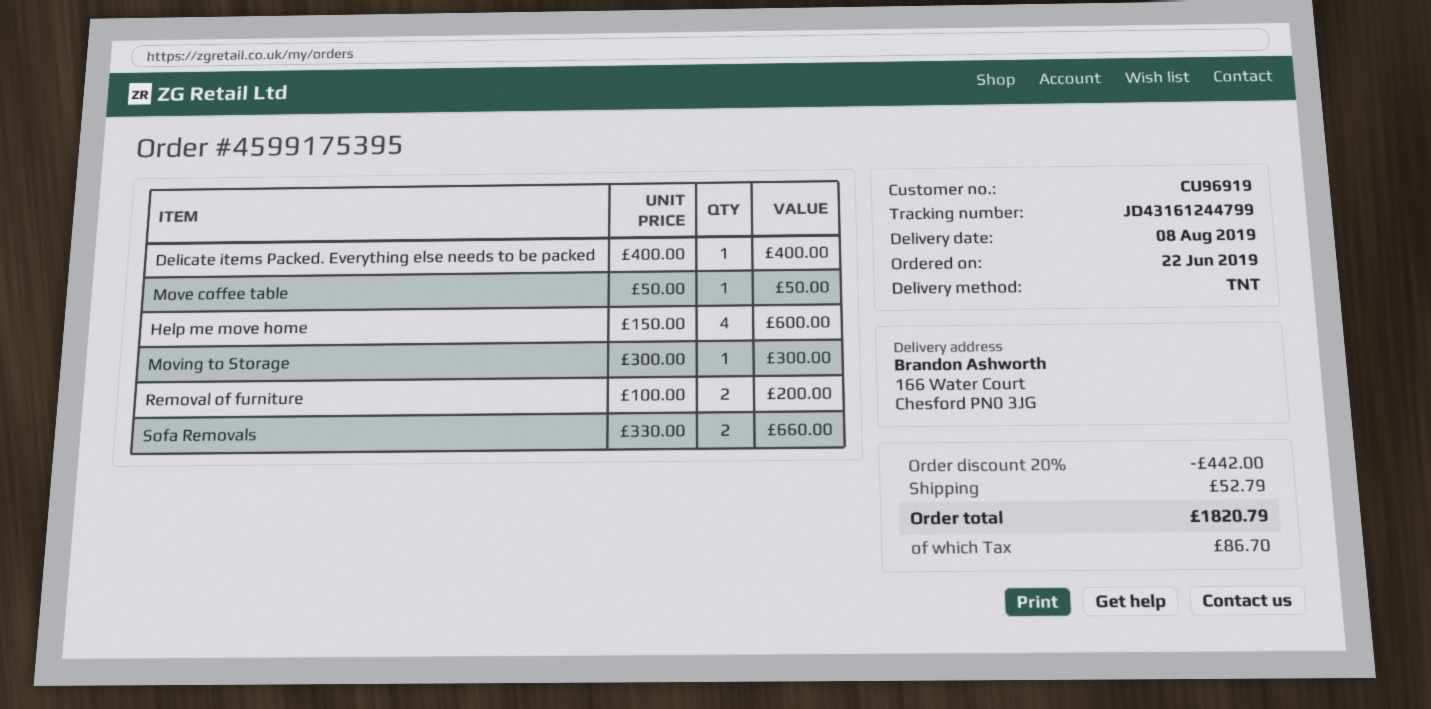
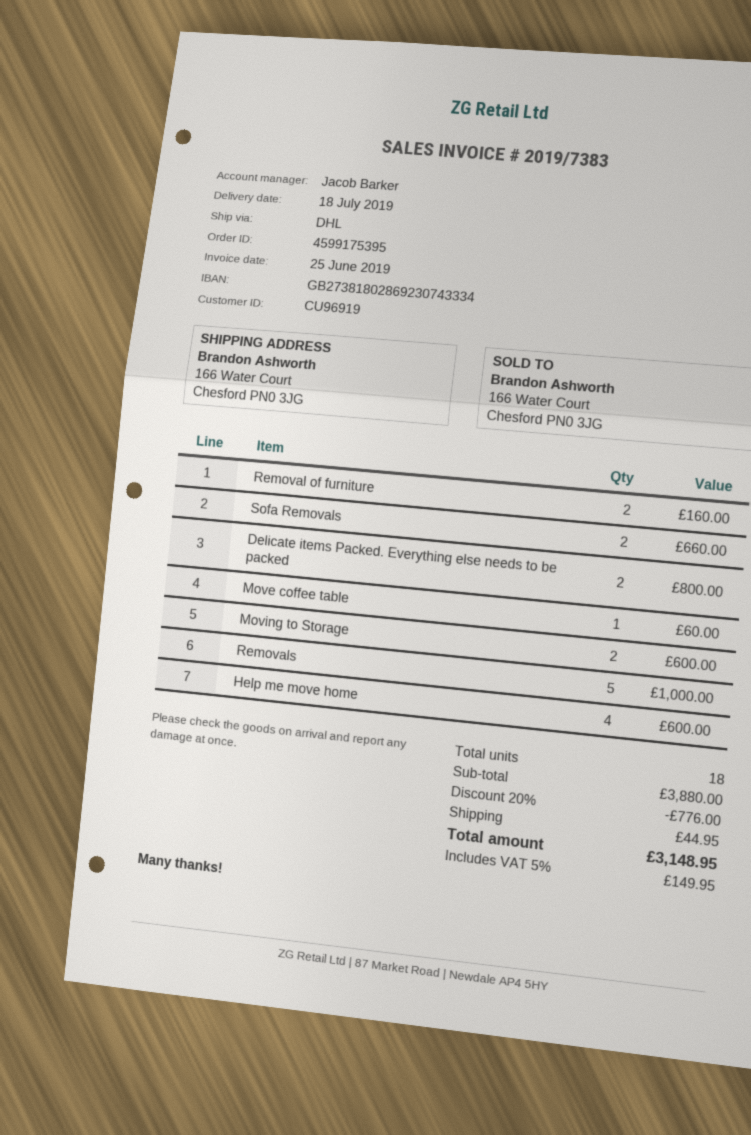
delivery date: 2019-08-08 -> 2019-07-18
shipping method: TNT -> DHL
Delicate items Packed. Everything else needs to be packed: 1 for 400.00 -> 2 for 800.00
Move coffee table: 1 for 50.00 -> 1 for 60.00
Moving to Storage: 1 for 300.00 -> 2 for 600.00
Removal of furniture: 2 for 200.00 -> 2 for 160.00
Removals: none -> 5 for 1000.00
discount: 20% = 442.00 -> 20% = 776.00
shipping: 52.79 -> 44.95
tax: 86.70 -> 149.95
total: 1820.79 -> 3148.95

